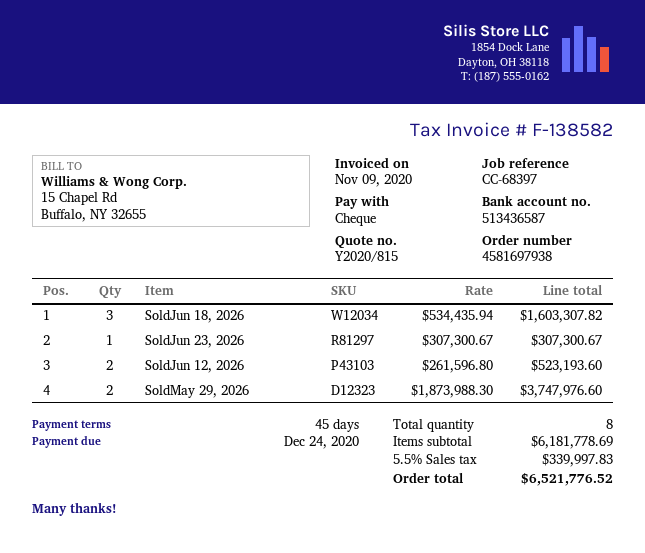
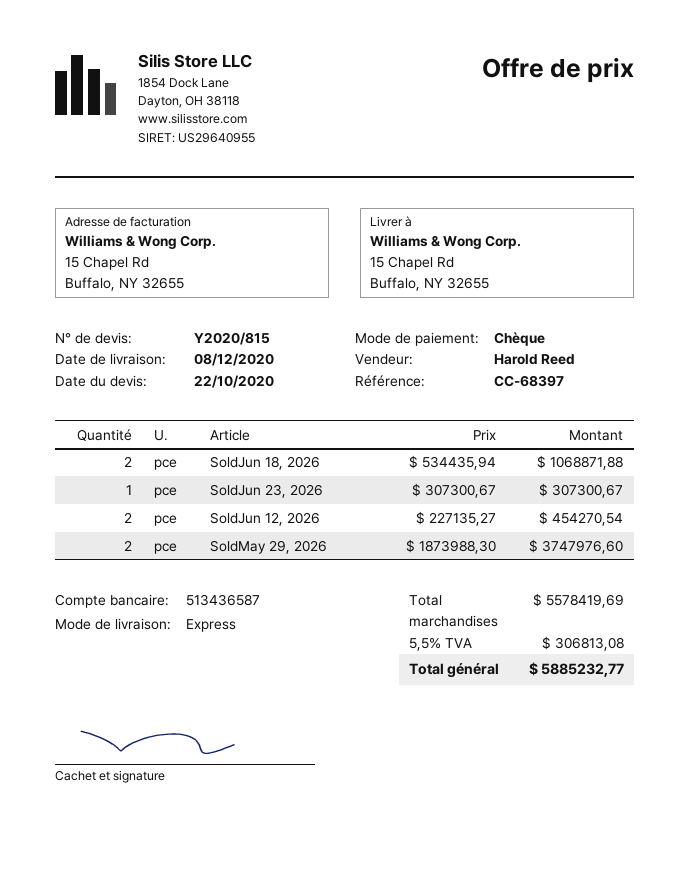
SoldJun 18, 2026: 3 x 534435.94 = 1603307.82 -> 2 x 534435.94 = 1068871.88
SoldJun 12, 2026: 2 x 261596.80 = 523193.60 -> 2 x 227135.27 = 454270.54
subtotal: 6181778.69 -> 5578419.69
tax: 5.5% = 339997.83 -> 5.5% = 306813.08
total: 6521776.52 -> 5885232.77

